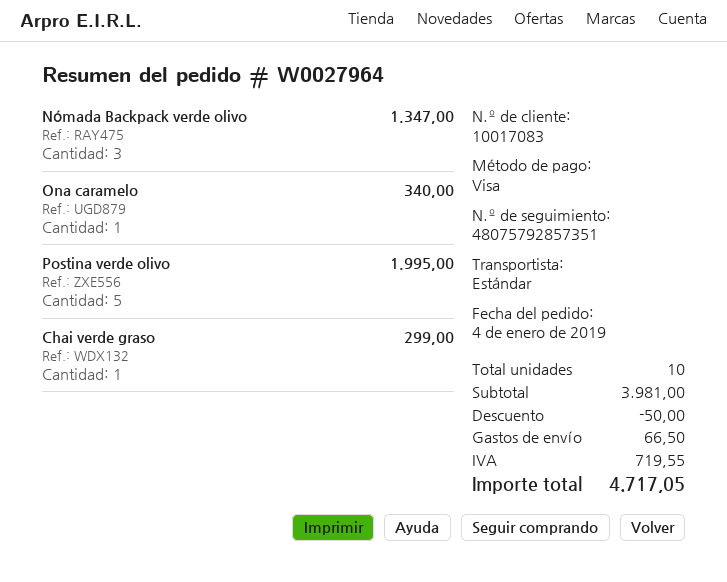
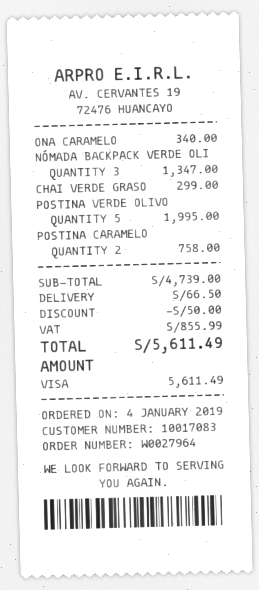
POSTINA CARAMELO: none -> 2 for 758.00
subtotal: 3981.00 -> 4739.00
tax: 719.55 -> 855.99
total: 4717.05 -> 5611.49

